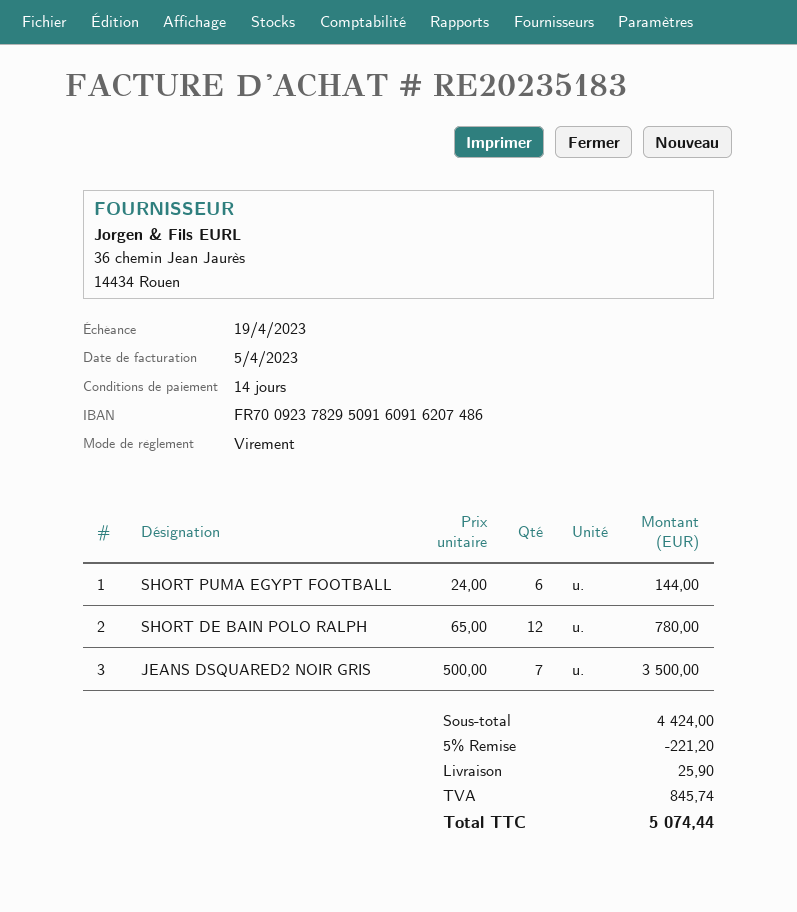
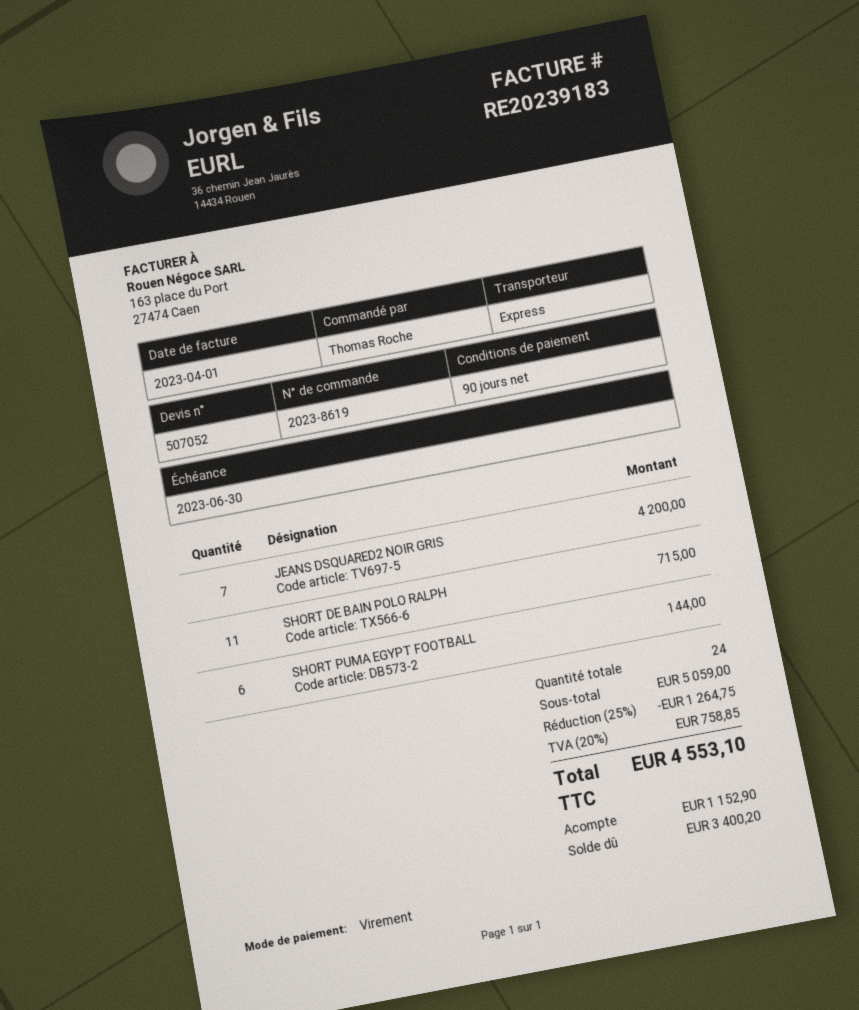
invoice number: RE20235183 -> RE20239183
invoice date: 2023-04-05 -> 2023-04-01
payment terms: 14 days -> 90 days
due date: 2023-04-19 -> 2023-06-30
SHORT DE BAIN POLO RALPH: 12 for 780.00 -> 11 for 715.00
JEANS DSQUARED2 NOIR GRIS: 7 for 3500.00 -> 7 for 4200.00
subtotal: 4424.00 -> 5059.00
discount: 5% = 221.20 -> 25% = 1264.75
shipping: 25.90 -> none
tax: 845.74 -> 758.85
total: 5074.44 -> 4553.10

